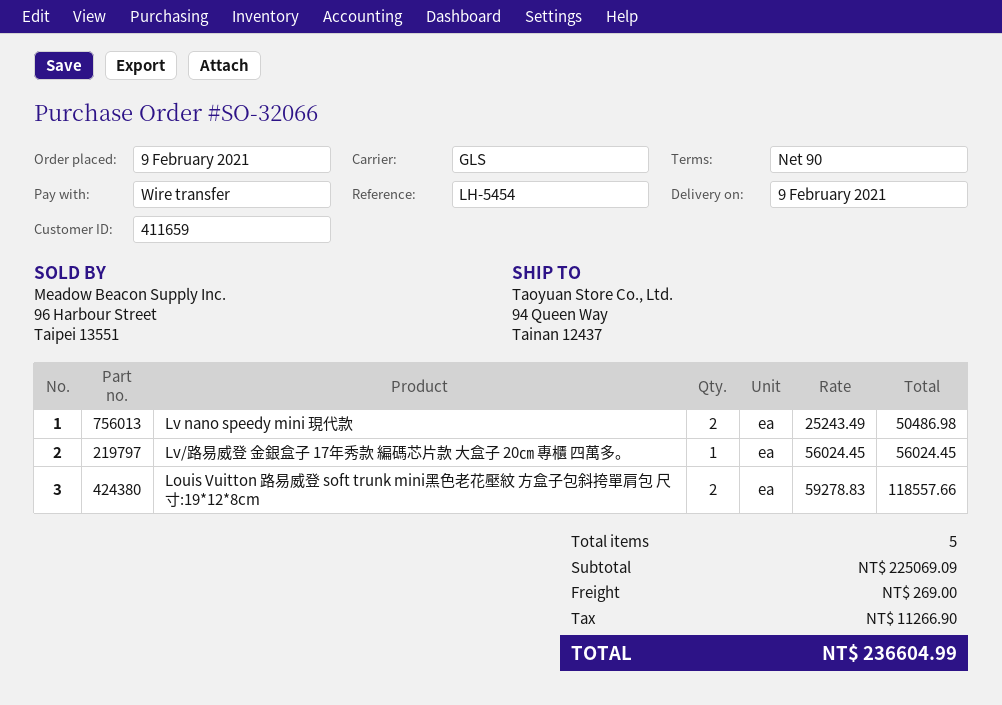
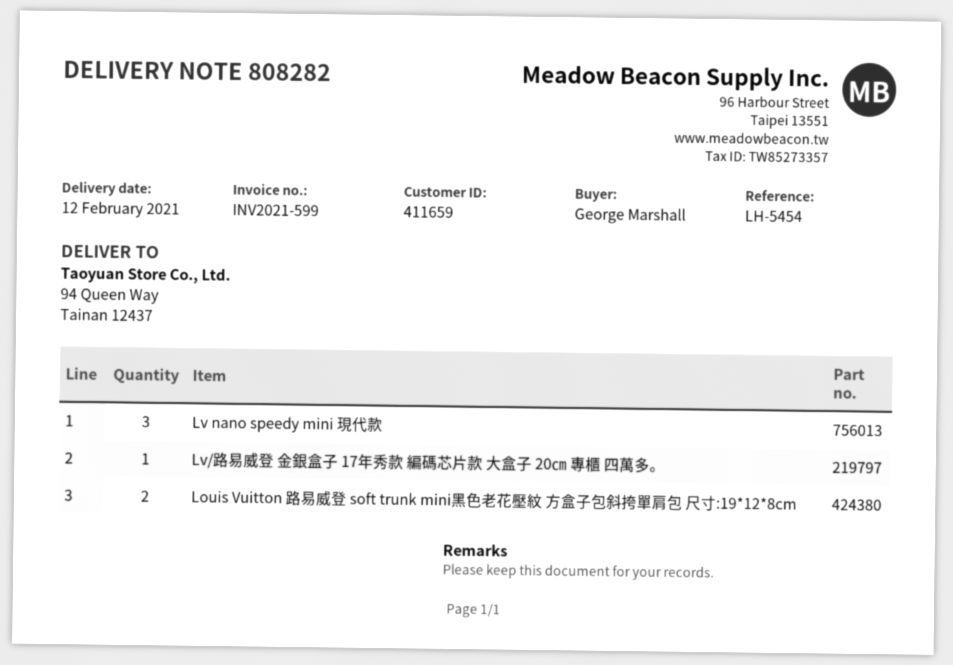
delivery date: 2021-02-09 -> 2021-02-12
Lv nano speedy mini 現代款: 2 -> 3

